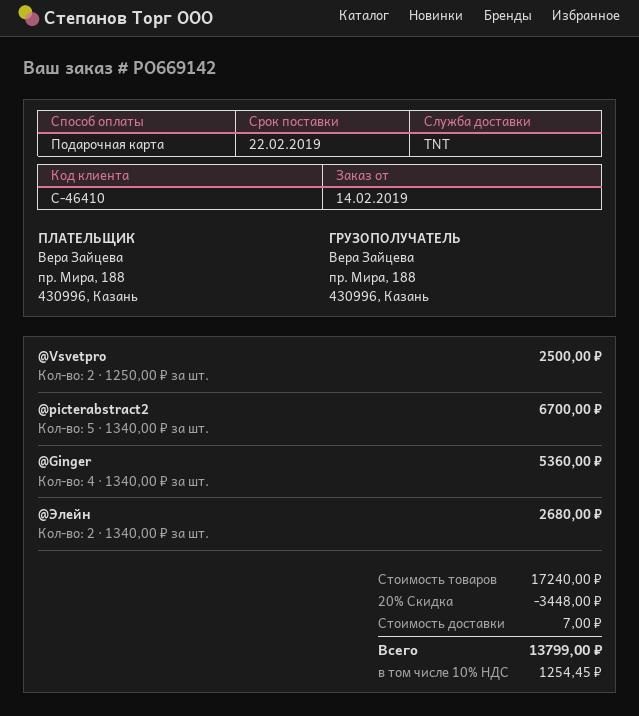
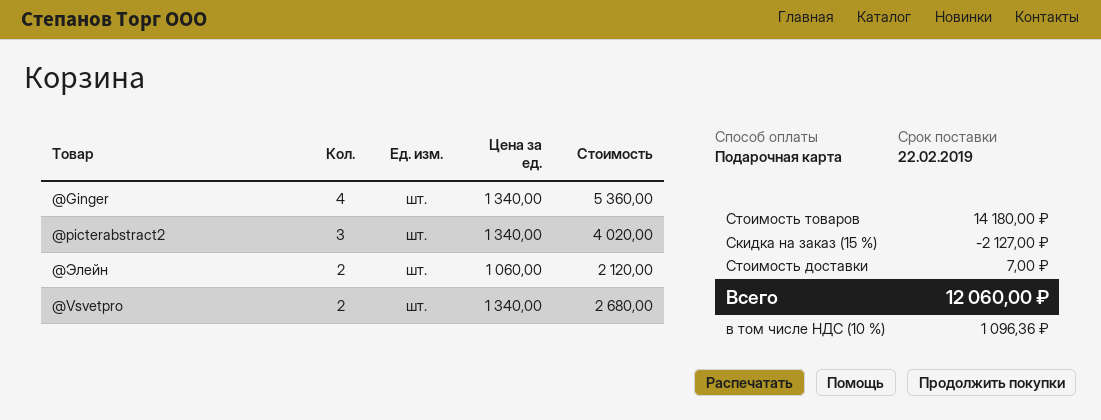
@Vsvetpro: 2 x 1250.00 = 2500.00 -> 2 x 1340.00 = 2680.00
@picterabstract2: 5 x 1340.00 = 6700.00 -> 3 x 1340.00 = 4020.00
@Элейн: 2 x 1340.00 = 2680.00 -> 2 x 1060.00 = 2120.00
subtotal: 17240.00 -> 14180.00
discount: 20% = 3448.00 -> 15% = 2127.00
tax: 10% = 1254.45 -> 10% = 1096.36
total: 13799.00 -> 12060.00

